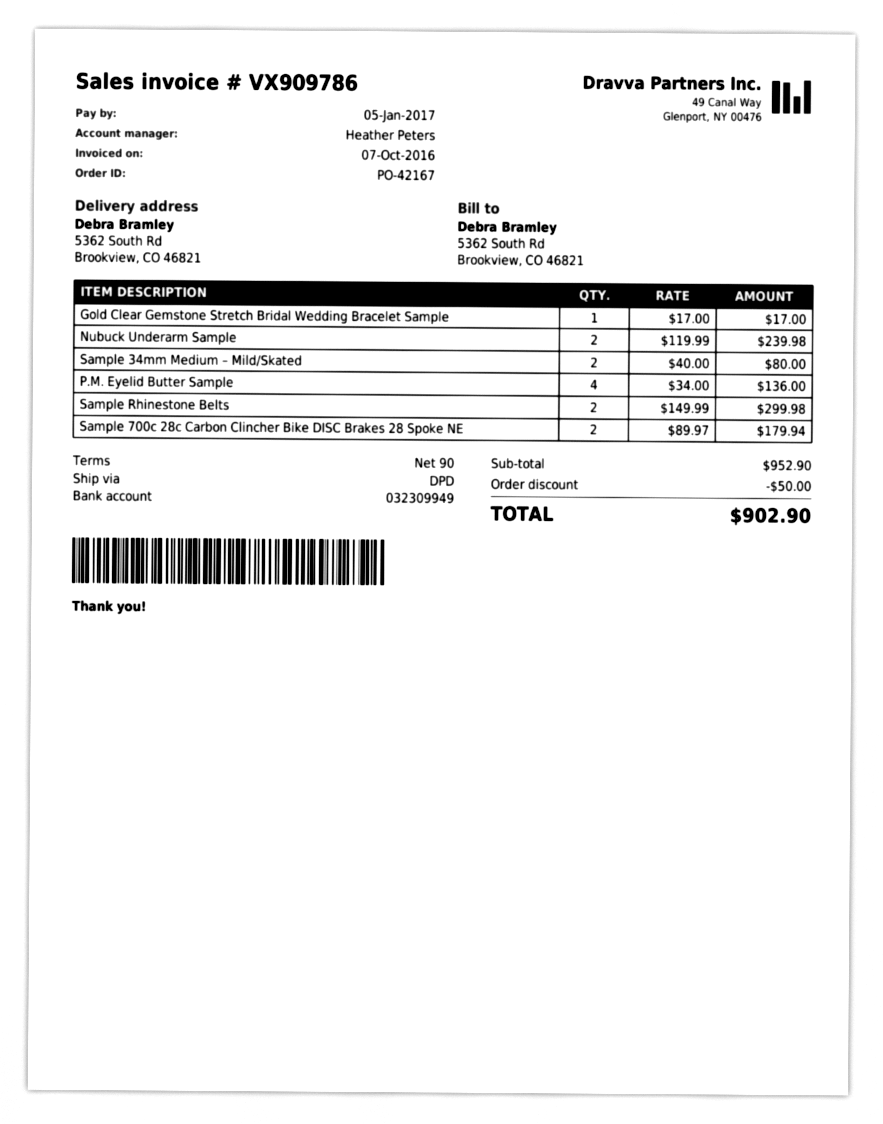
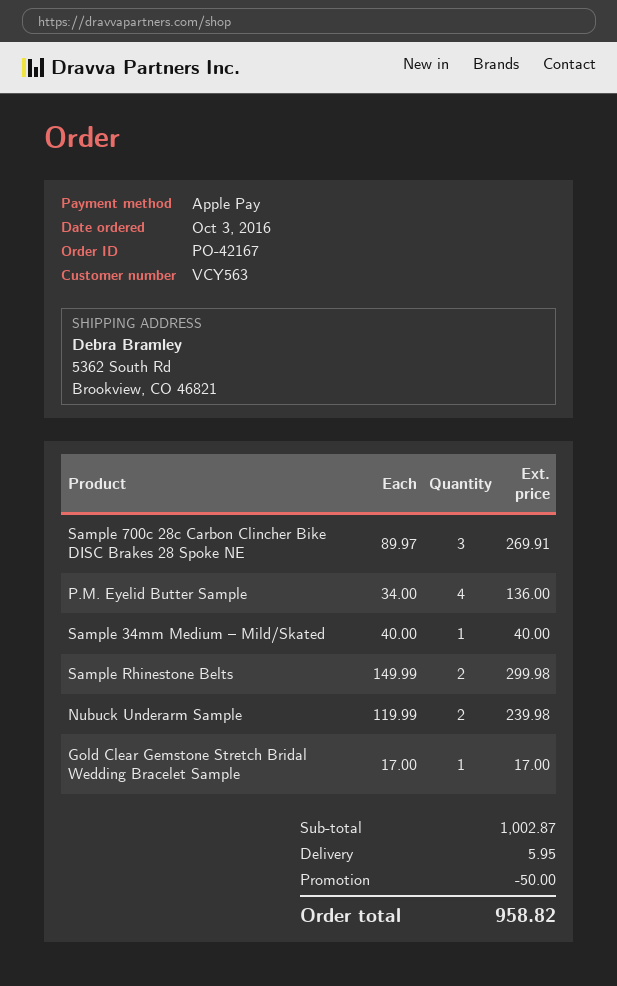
Sample 34mm Medium – Mild/Skated: 2 x 40.00 = 80.00 -> 1 x 40.00 = 40.00
Sample 700c 28c Carbon Clincher Bike DISC Brakes 28 Spoke NE: 2 x 89.97 = 179.94 -> 3 x 89.97 = 269.91
subtotal: 952.90 -> 1002.87
shipping: none -> 5.95
total: 902.90 -> 958.82

